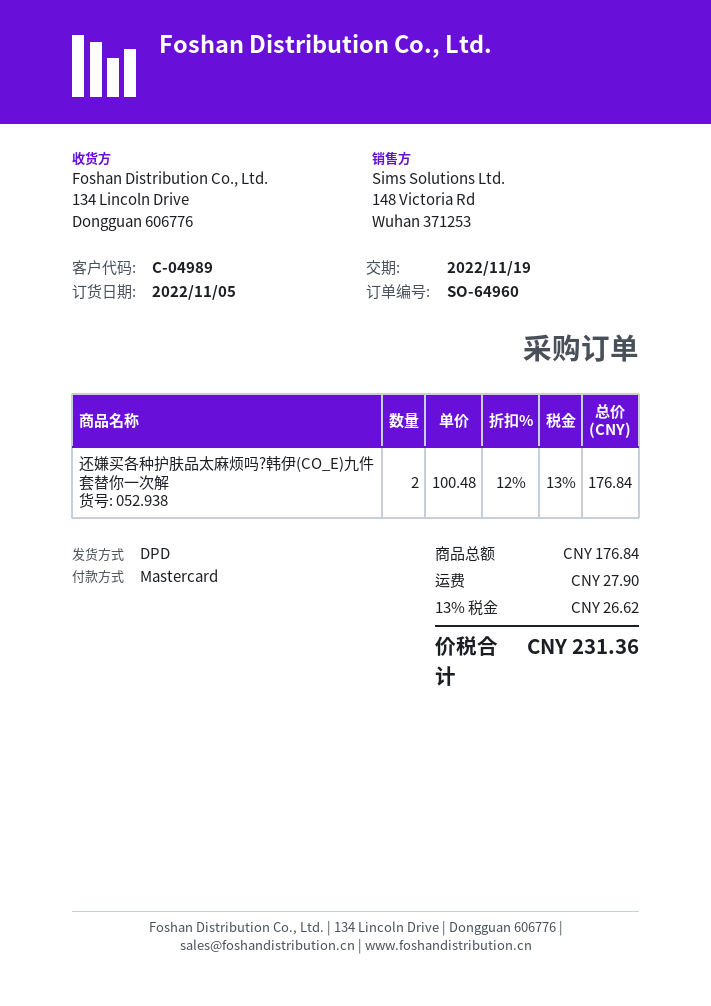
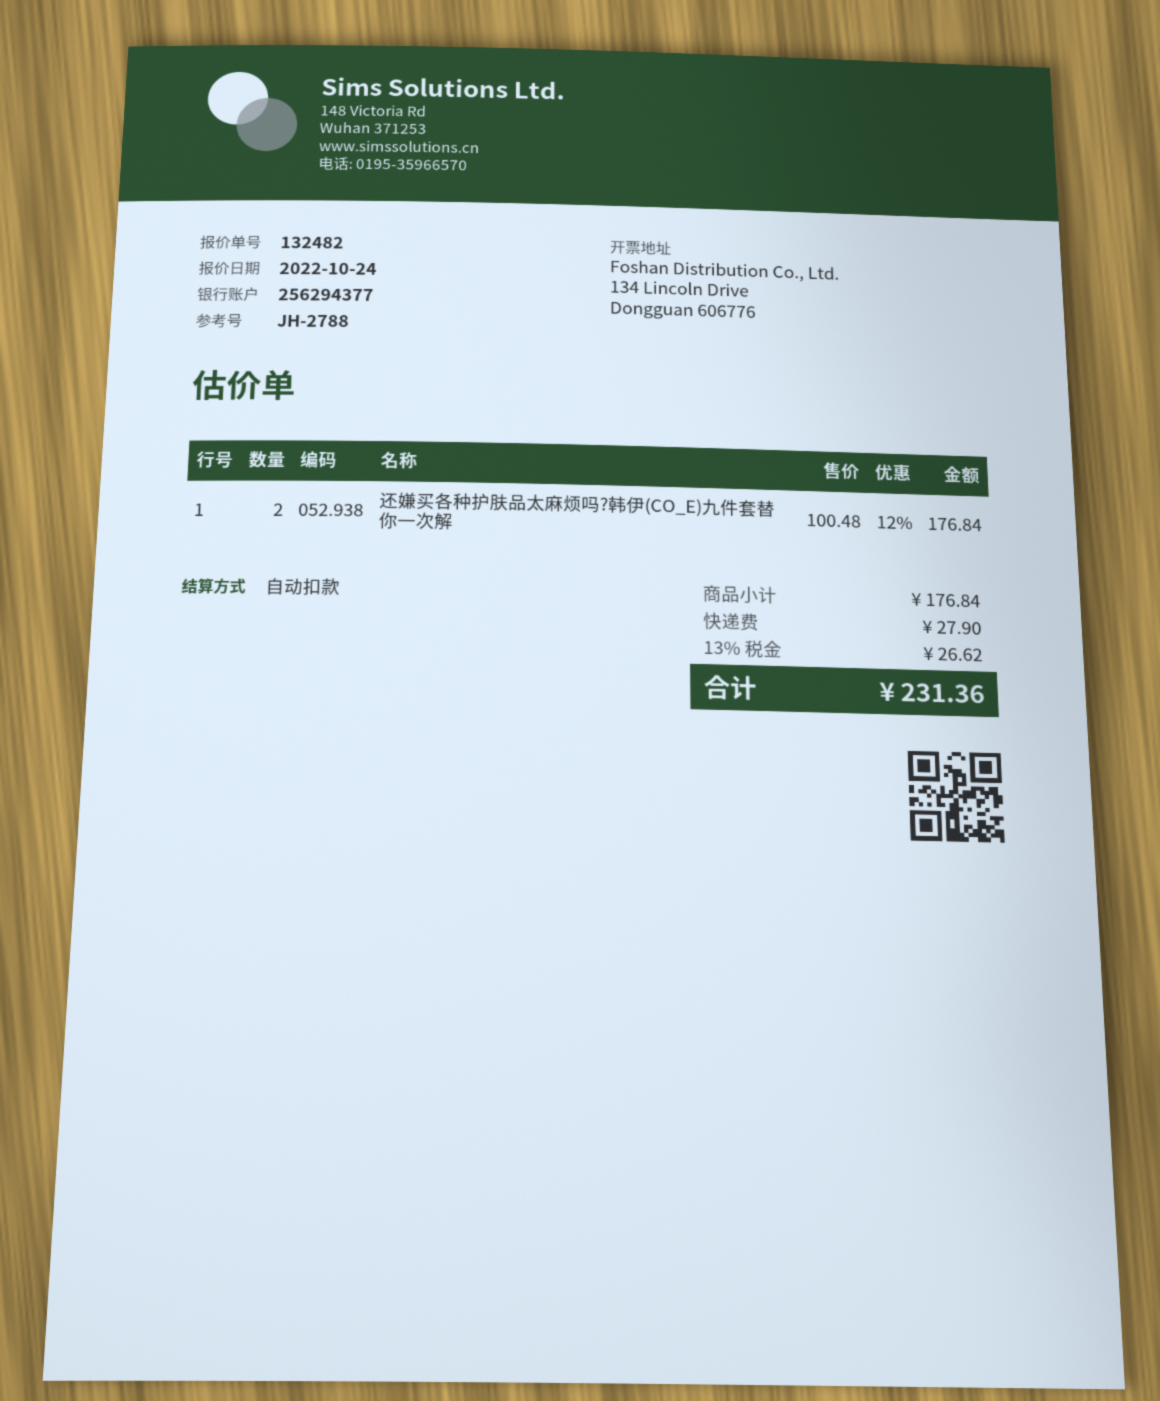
payment method: Mastercard -> direct debit

